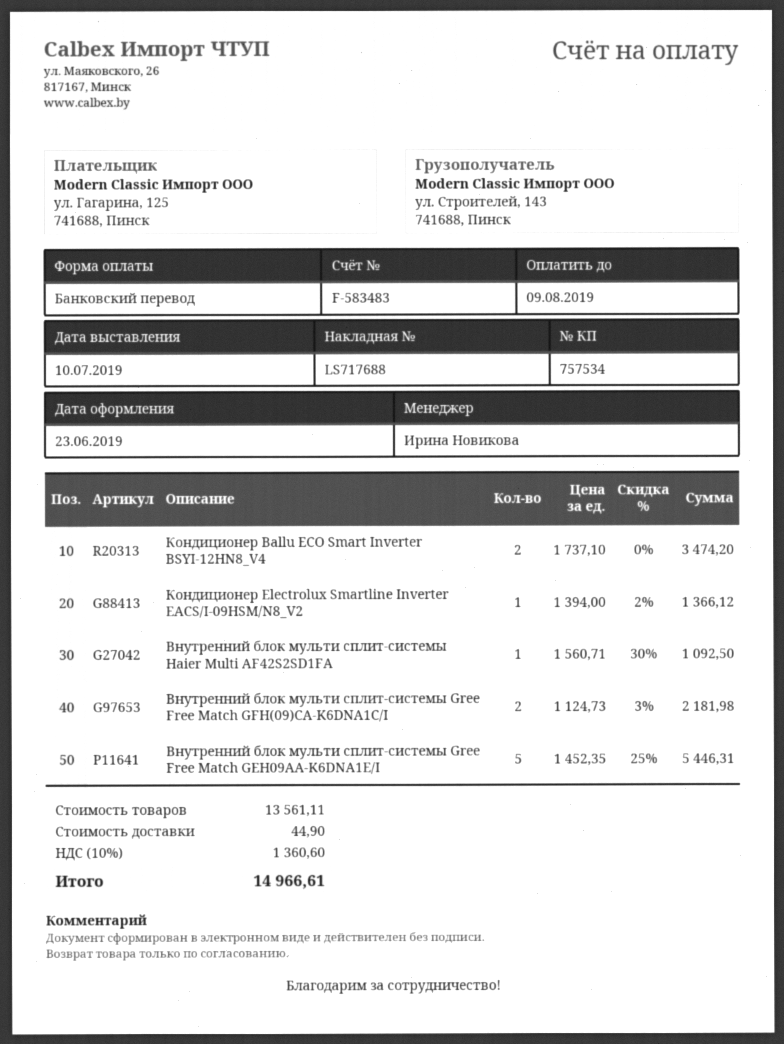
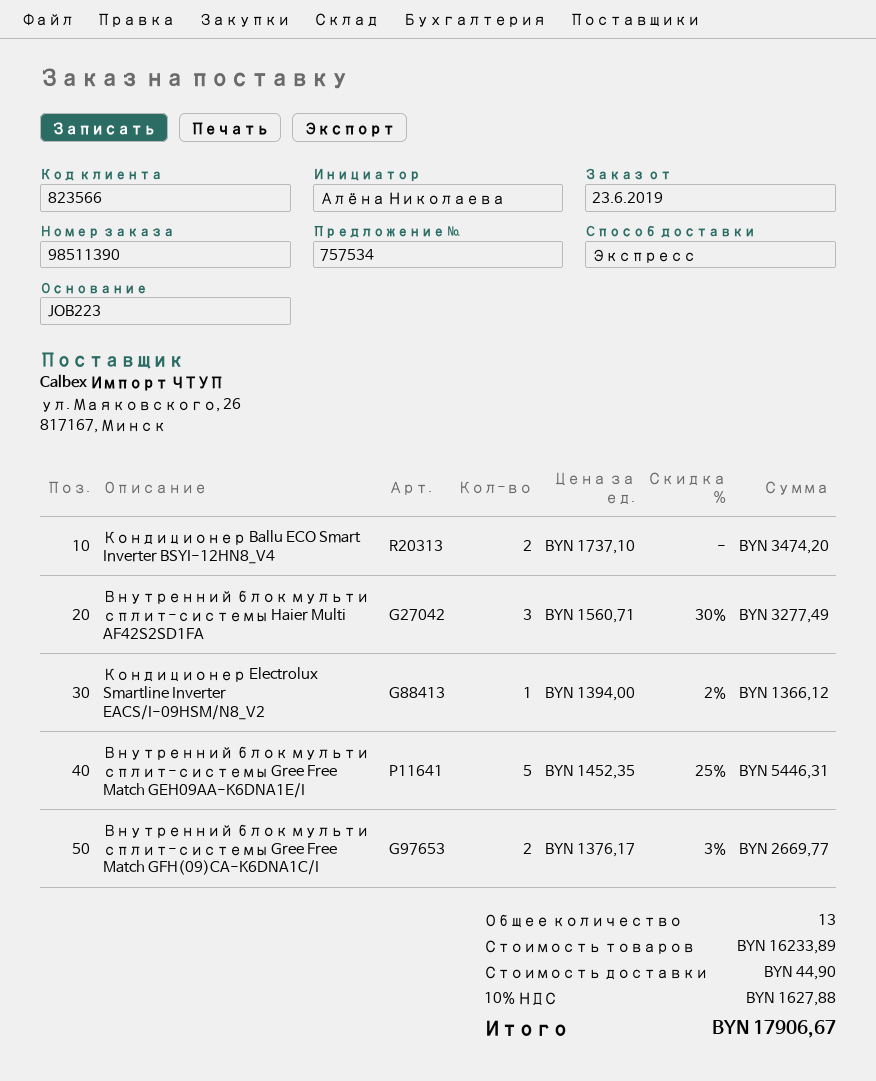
Внутренний блок мульти сплит-системы Haier Multi AF42S2SD1FA: 1 x 1560.71 - 30% = 1092.50 -> 3 x 1560.71 - 30% = 3277.49
Внутренний блок мульти сплит-системы Gree Free Match GFH(09)CA-K6DNA1C/I: 2 x 1124.73 - 3% = 2181.98 -> 2 x 1376.17 - 3% = 2669.77
subtotal: 13561.11 -> 16233.89
tax: 10% = 1360.60 -> 10% = 1627.88
total: 14966.61 -> 17906.67

